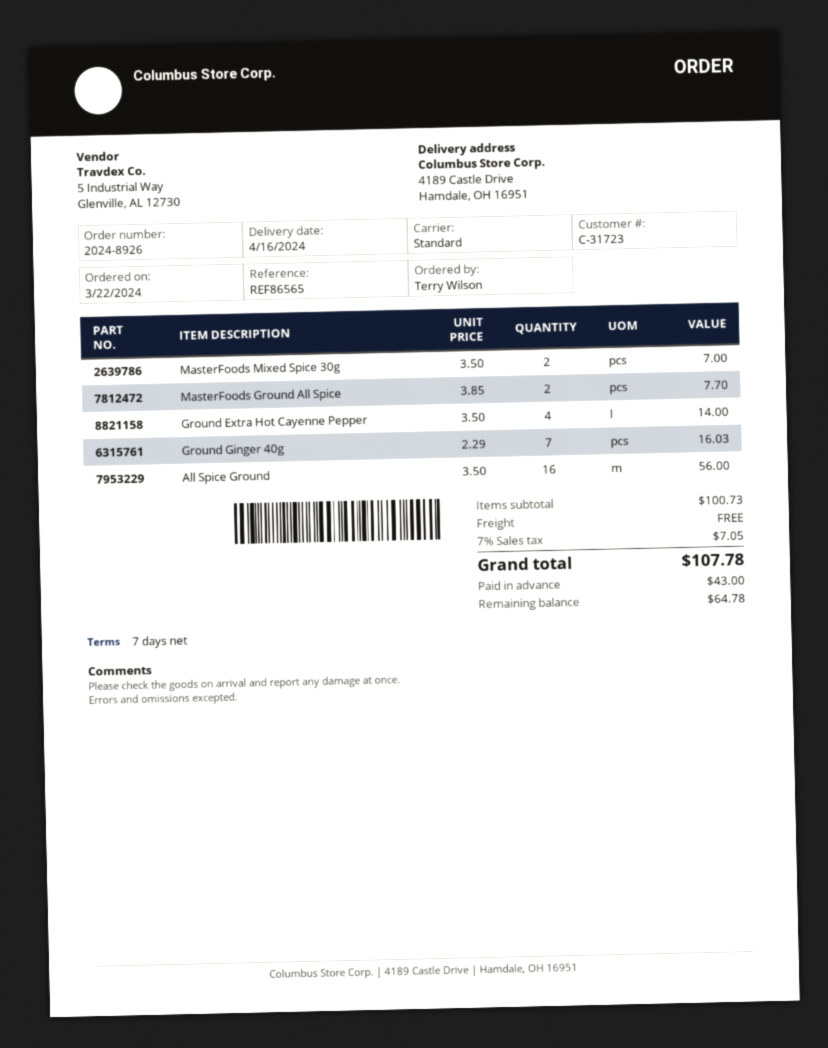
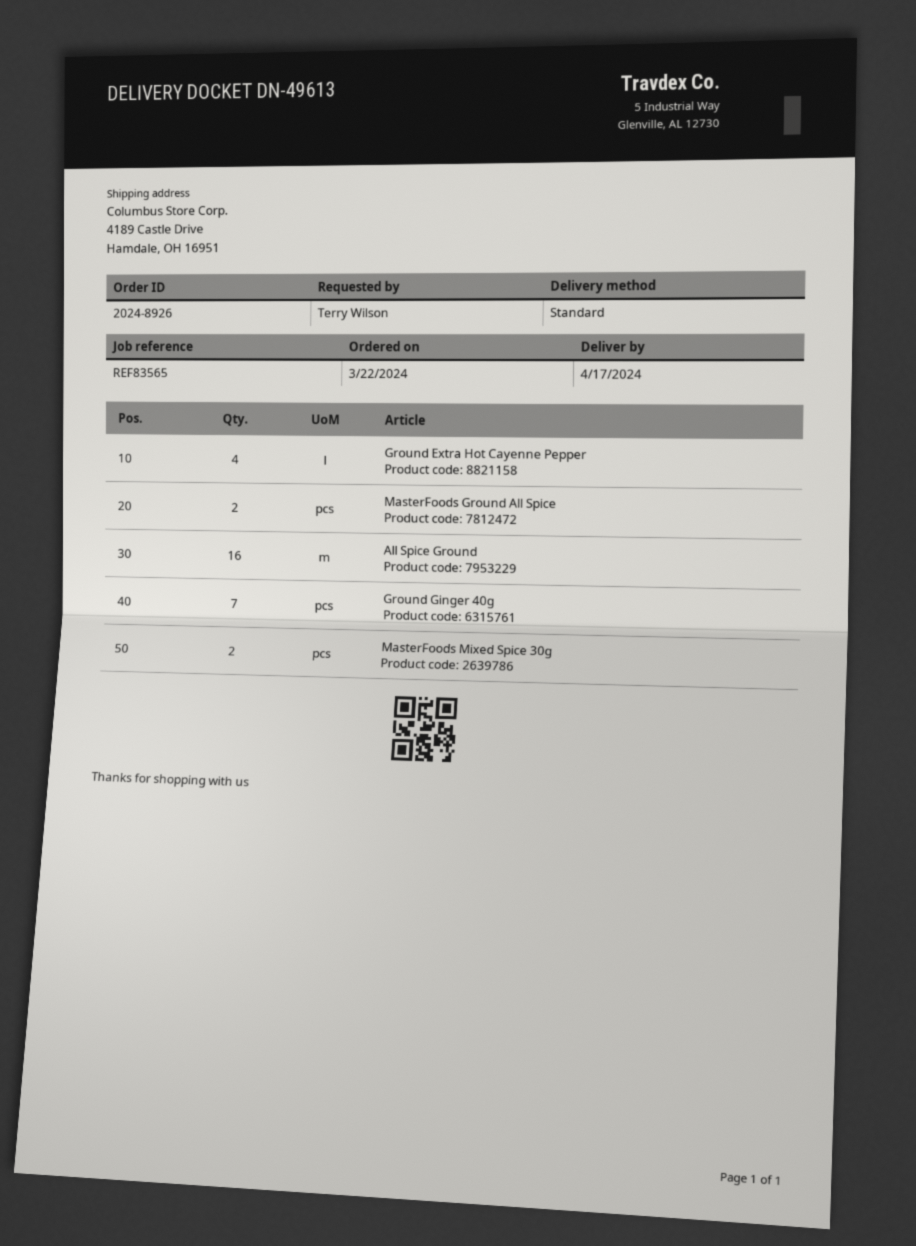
delivery date: 2024-04-16 -> 2024-04-17
reference: REF86565 -> REF83565

